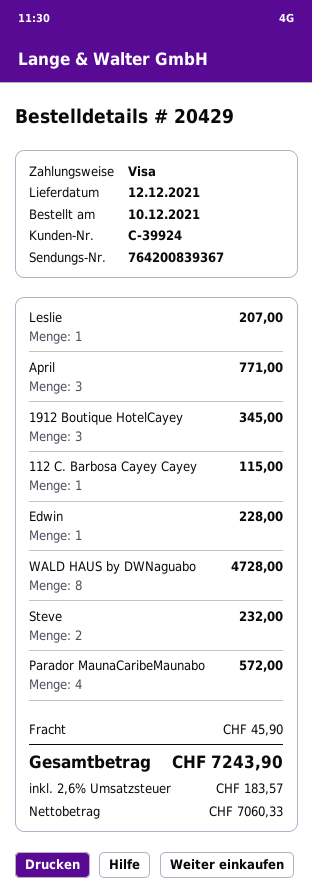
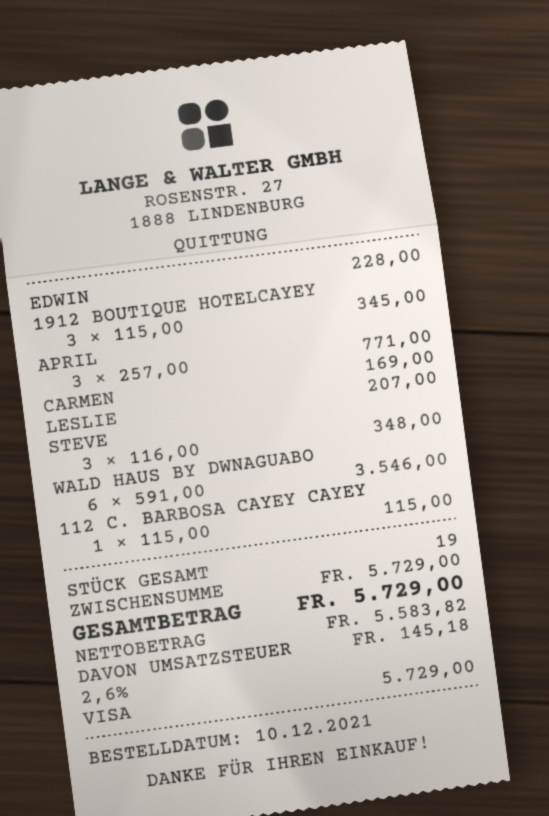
WALD HAUS by DWNaguabo: 8 for 4728.00 -> 6 for 3546.00
Steve: 2 for 232.00 -> 3 for 348.00
Parador MaunaCaribeMaunabo: 4 for 572.00 -> none
CARMEN: none -> 1 for 169.00
shipping: 45.90 -> none
net: 7060.33 -> 5583.82
tax: 2.6% = 183.57 -> 2.6% = 145.18
total: 7243.90 -> 5729.00

